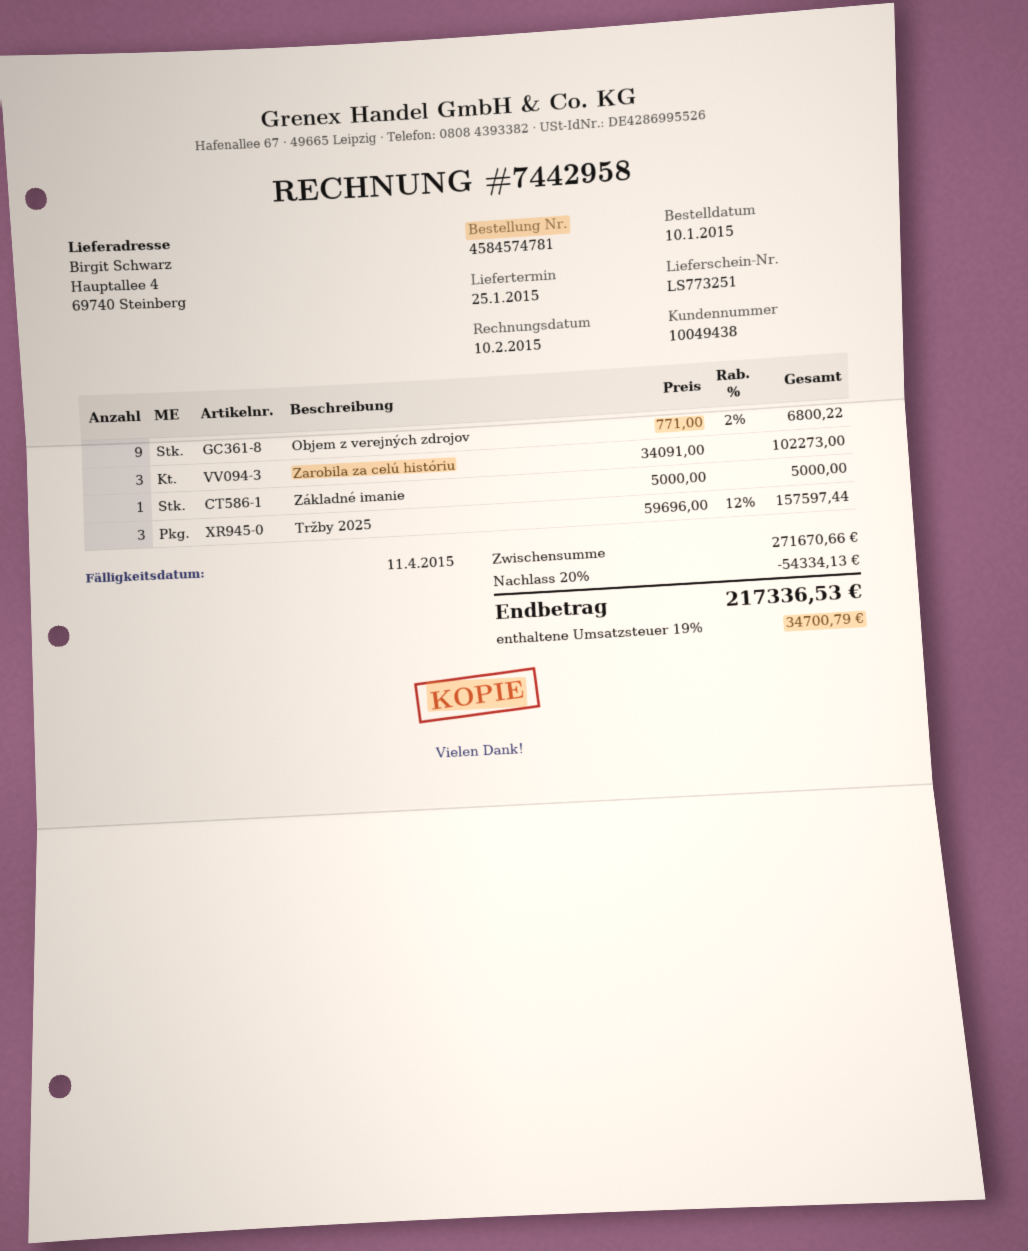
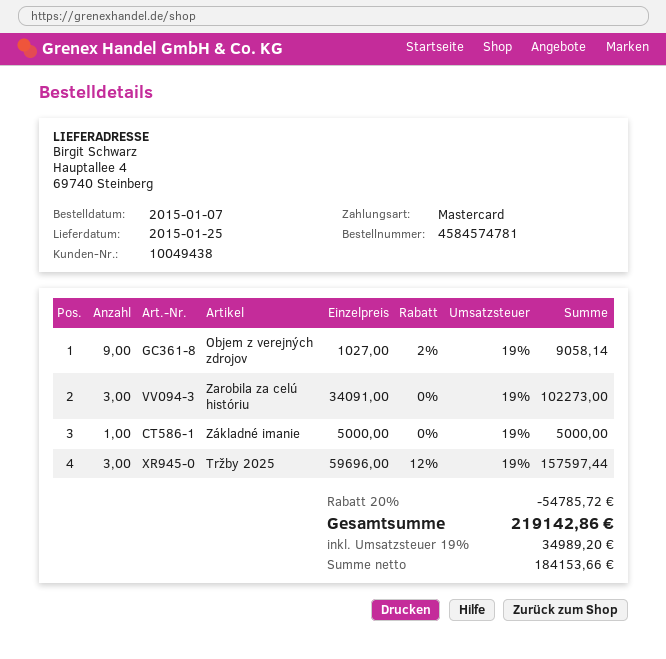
order date: 2015-01-10 -> 2015-01-07
Objem z verejných zdrojov: 9 x 771.00 - 2% = 6800.22 -> 9 x 1027.00 - 2% = 9058.14
discount: 20% = 54334.13 -> 20% = 54785.72
tax: 19% = 34700.79 -> 19% = 34989.20
total: 217336.53 -> 219142.86

